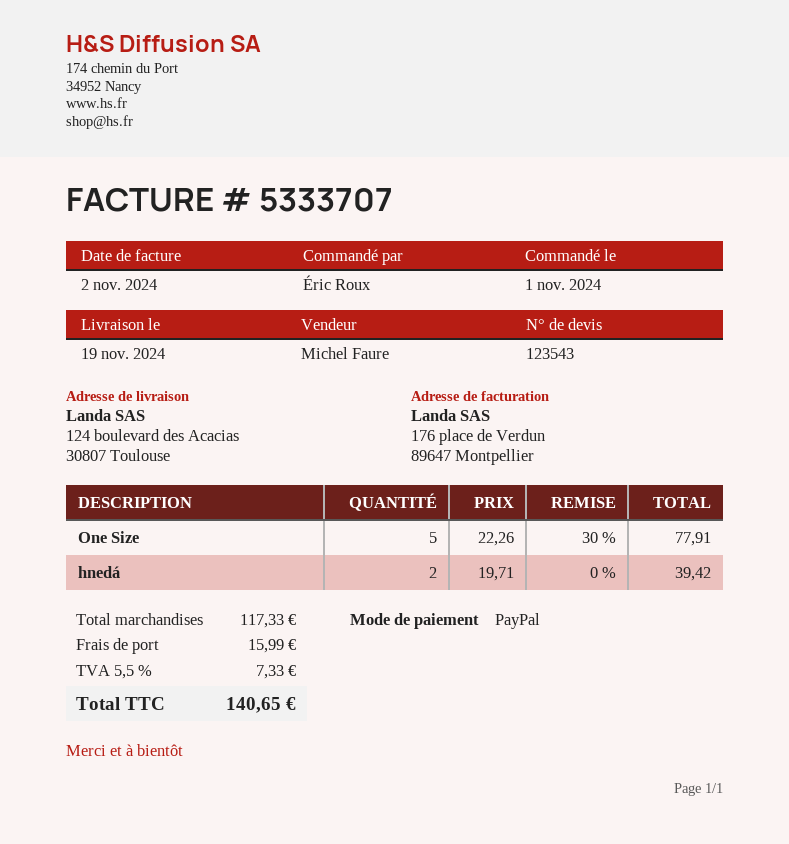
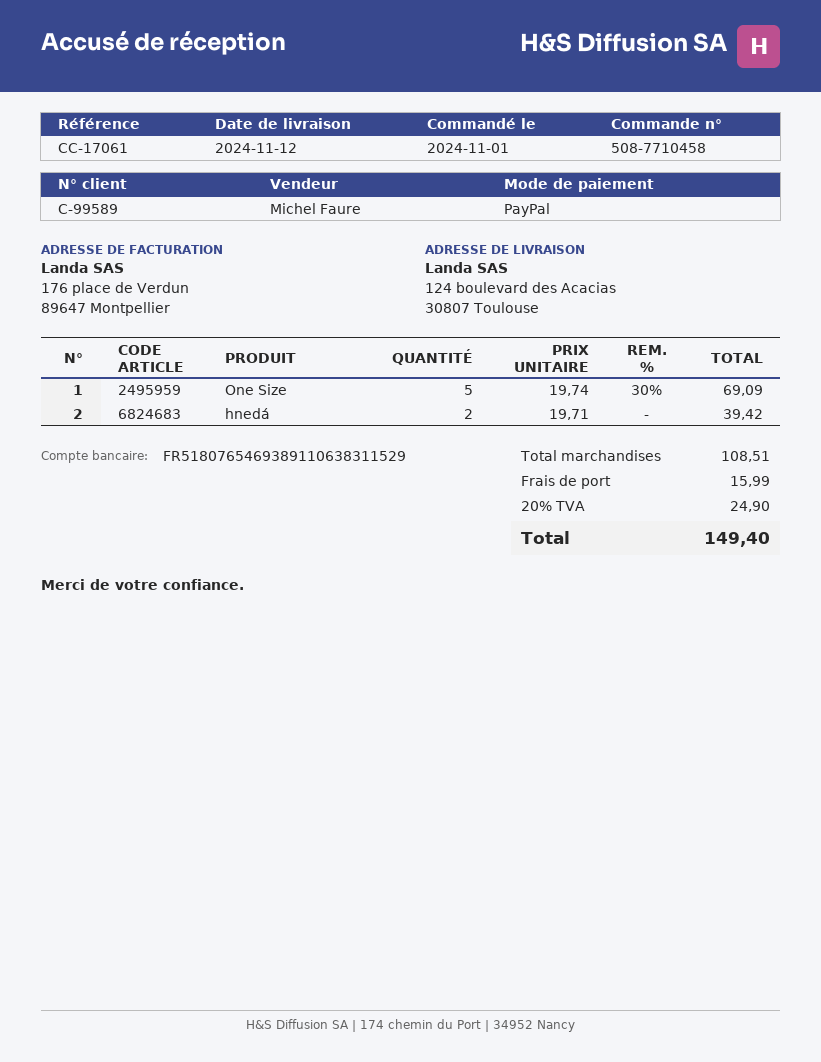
delivery date: 2024-11-19 -> 2024-11-12
One Size: 5 x 22.26 - 30% = 77.91 -> 5 x 19.74 - 30% = 69.09
subtotal: 117.33 -> 108.51
tax: 5.5% = 7.33 -> 20% = 24.90
total: 140.65 -> 149.40

